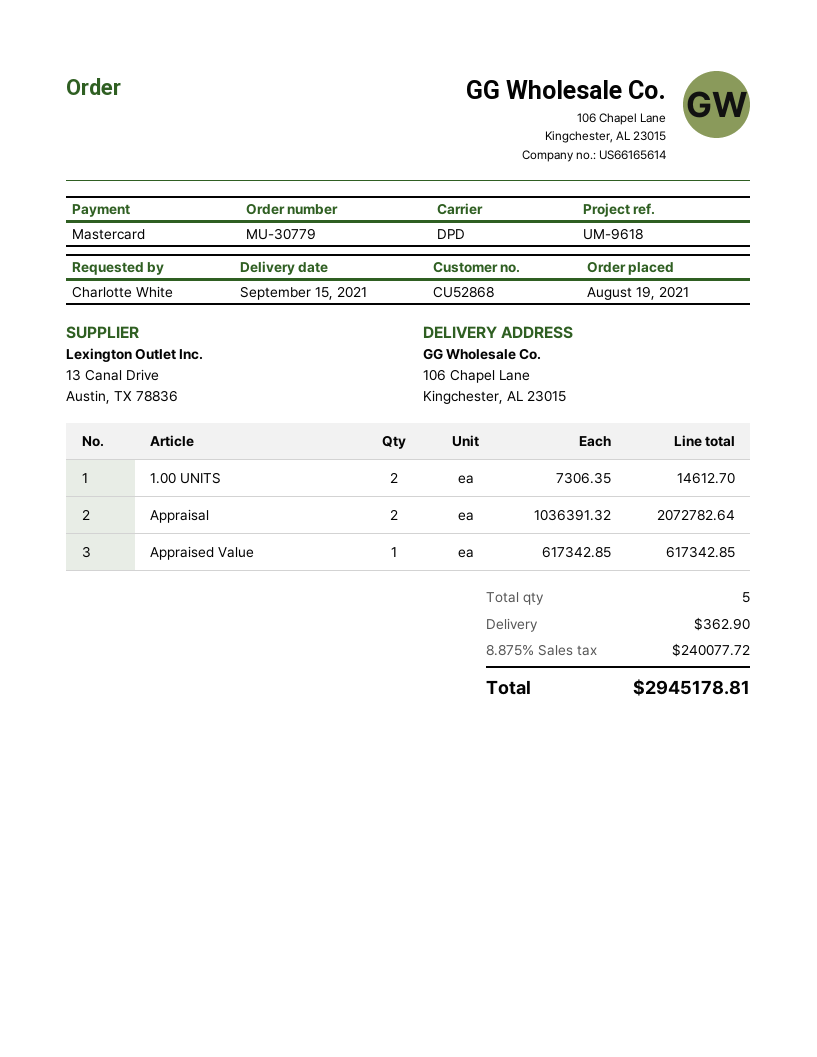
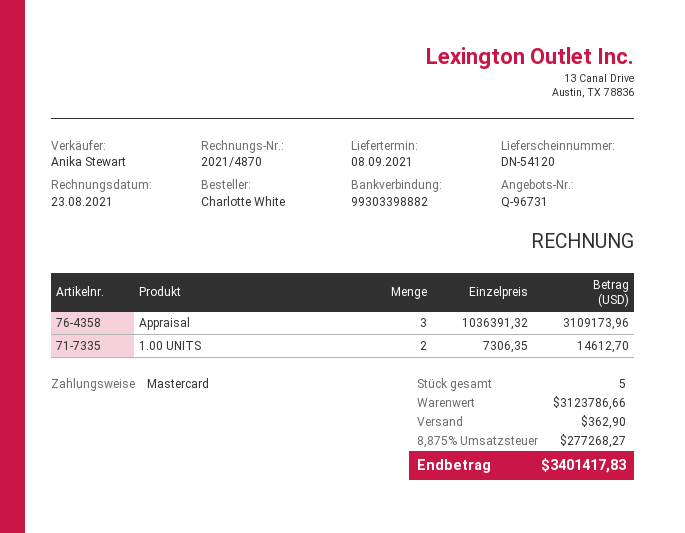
delivery date: 2021-09-15 -> 2021-09-08
Appraisal: 2 x 1036391.32 = 2072782.64 -> 3 x 1036391.32 = 3109173.96
Appraised Value: 1 x 617342.85 = 617342.85 -> none
tax: 8.875% = 240077.72 -> 8.875% = 277268.27
total: 2945178.81 -> 3401417.83

